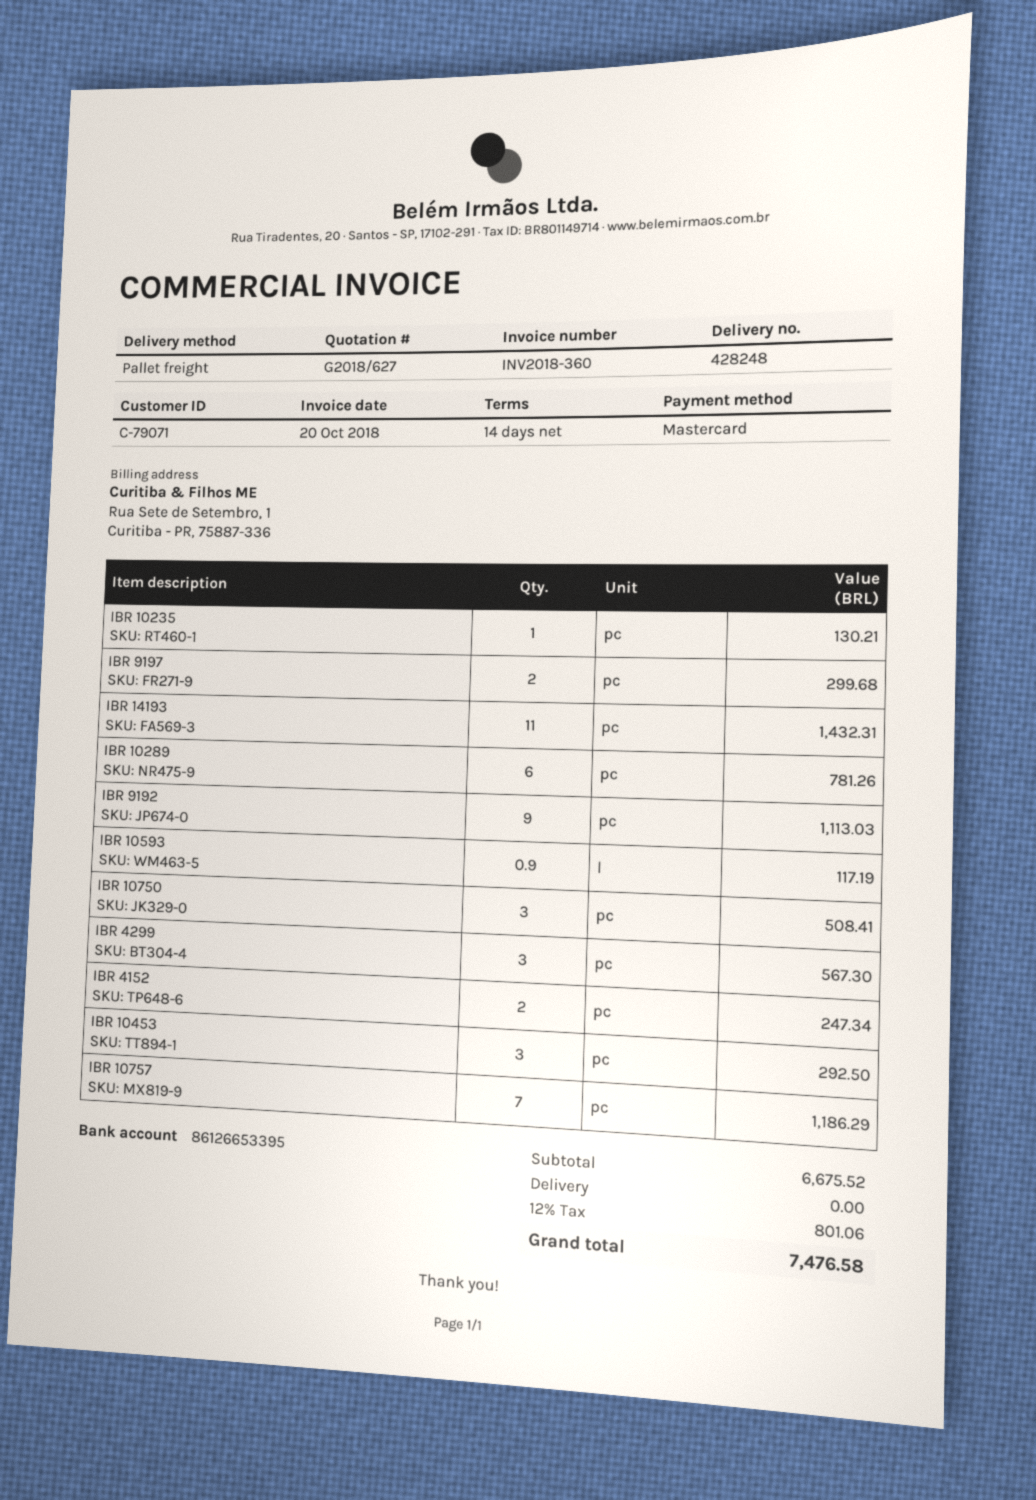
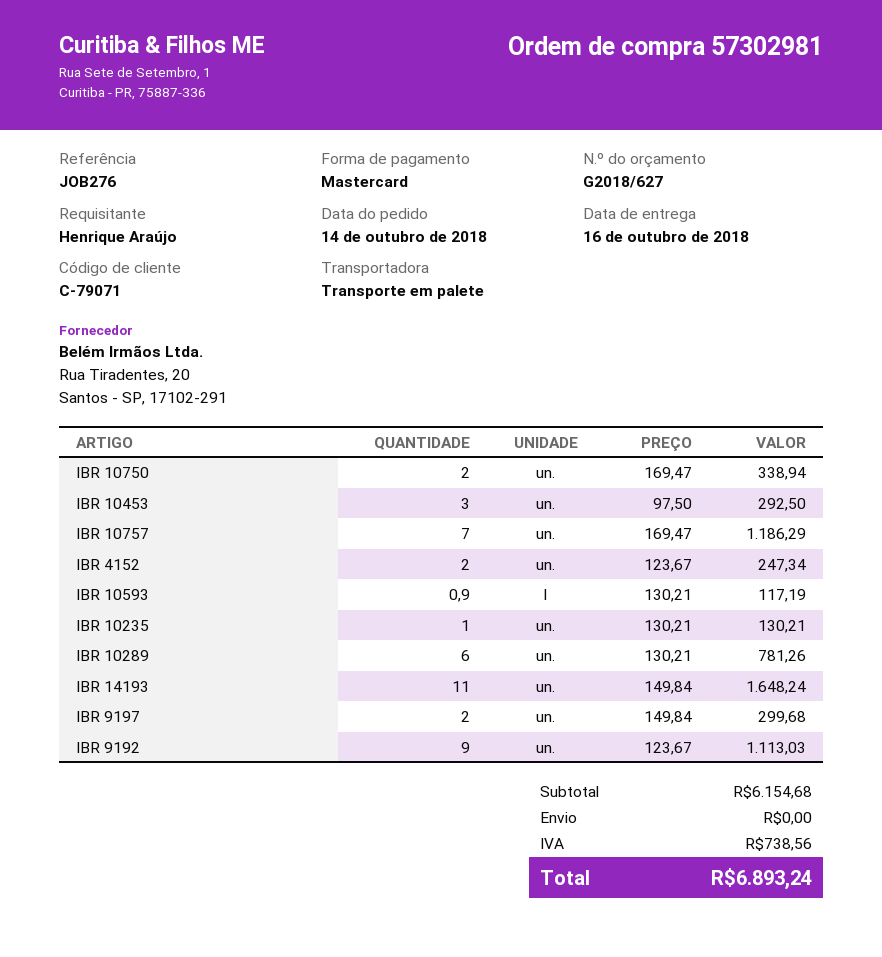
IBR 14193: 11 for 1432.31 -> 11 for 1648.24
IBR 10750: 3 for 508.41 -> 2 for 338.94
IBR 4299: 3 for 567.30 -> none
subtotal: 6675.52 -> 6154.68
tax: 801.06 -> 738.56
total: 7476.58 -> 6893.24

